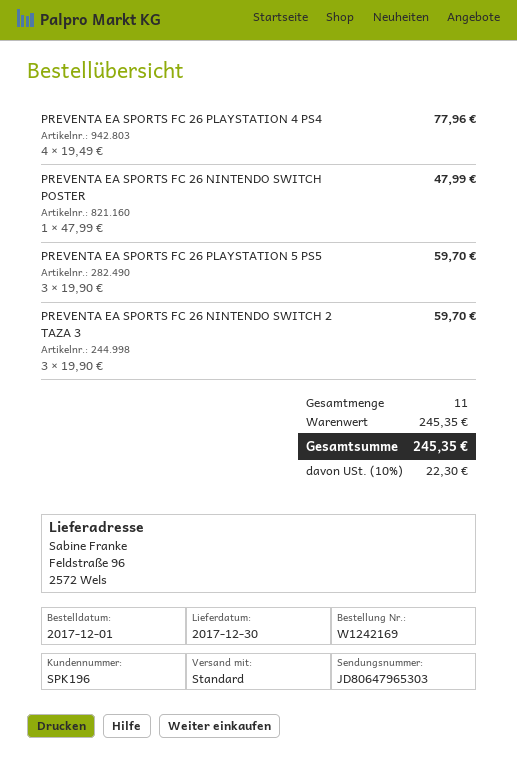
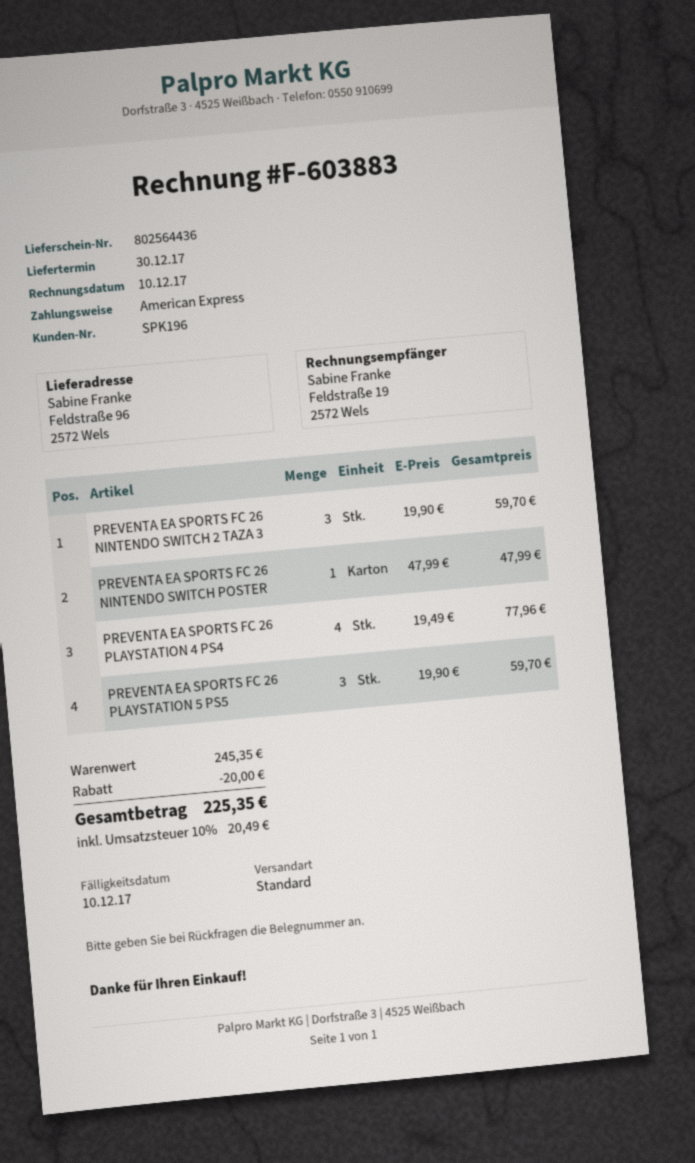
discount: none -> 20.00
tax: 10% = 22.30 -> 10% = 20.49
total: 245.35 -> 225.35

